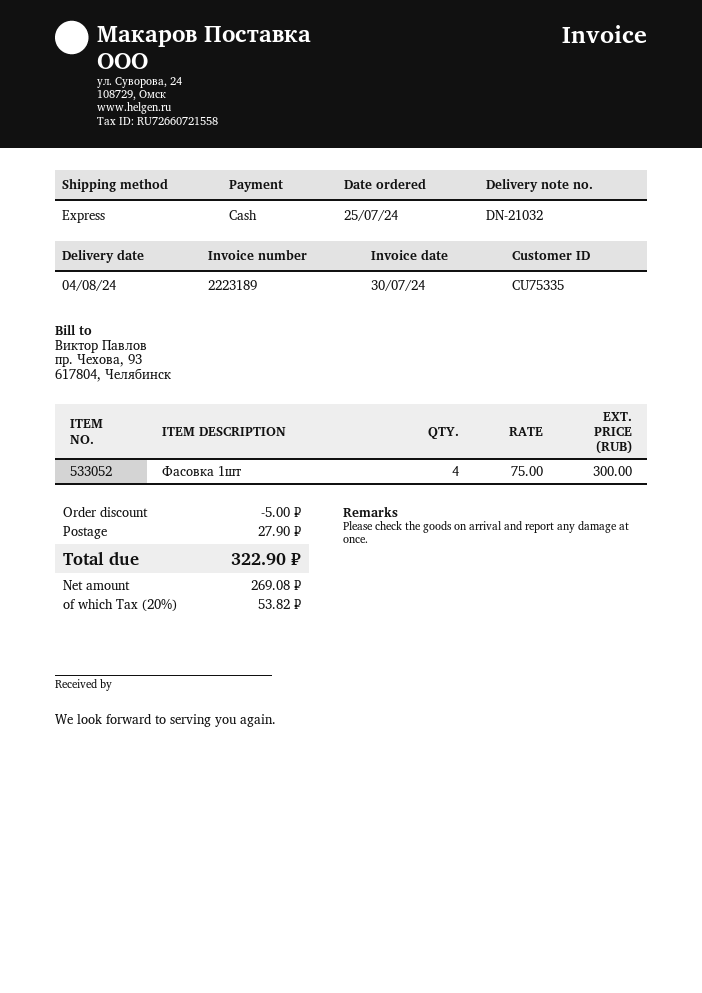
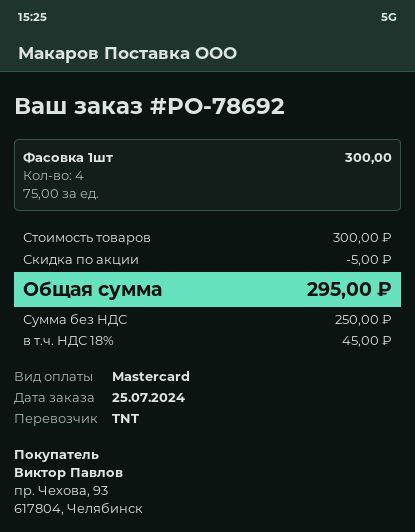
payment method: cash -> Mastercard
shipping method: express -> TNT
shipping: 27.90 -> none
net: 269.08 -> 250.00
tax: 20% = 53.82 -> 18% = 45.00
total: 322.90 -> 295.00

